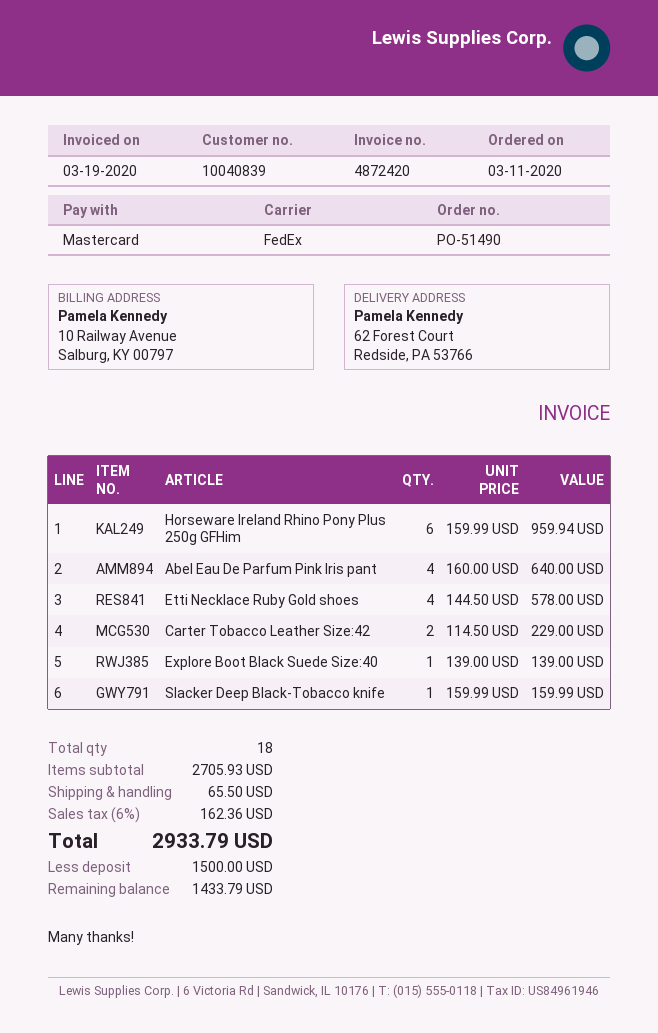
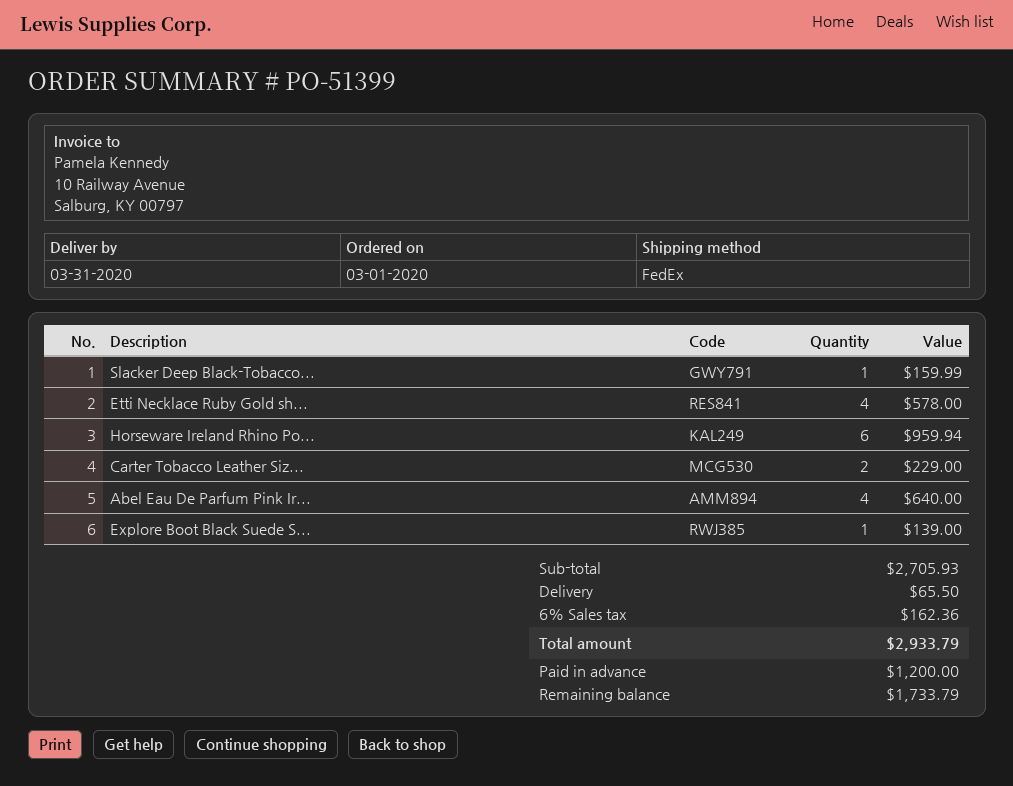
order number: PO-51490 -> PO-51399
order date: 2020-03-11 -> 2020-03-01
deposit: 1500.00 -> 1200.00
balance: 1433.79 -> 1733.79

